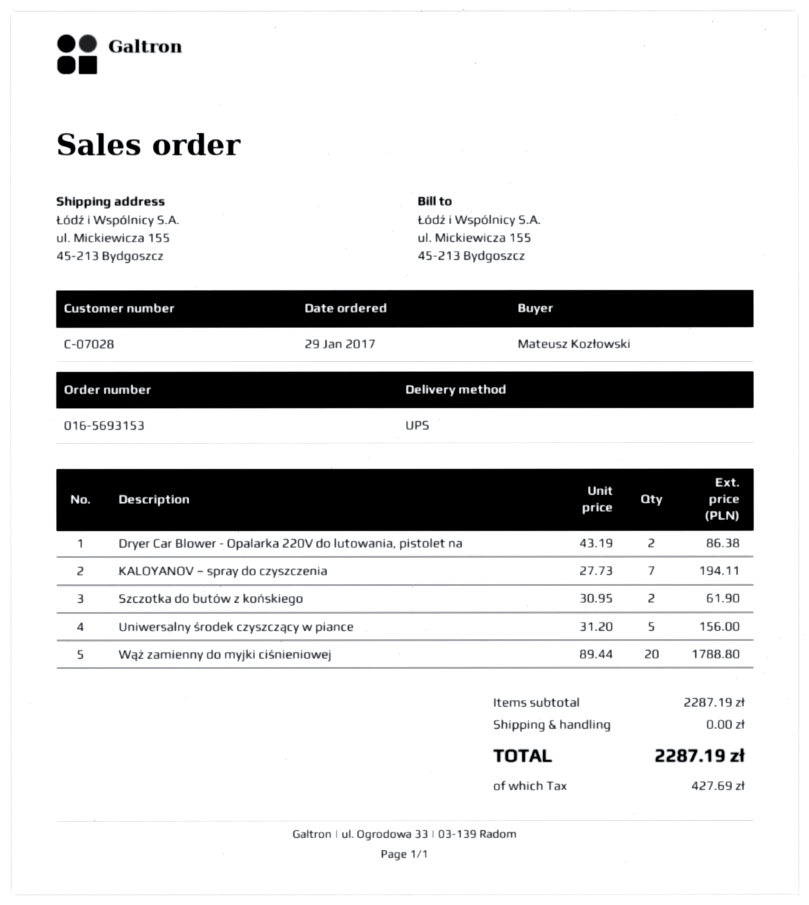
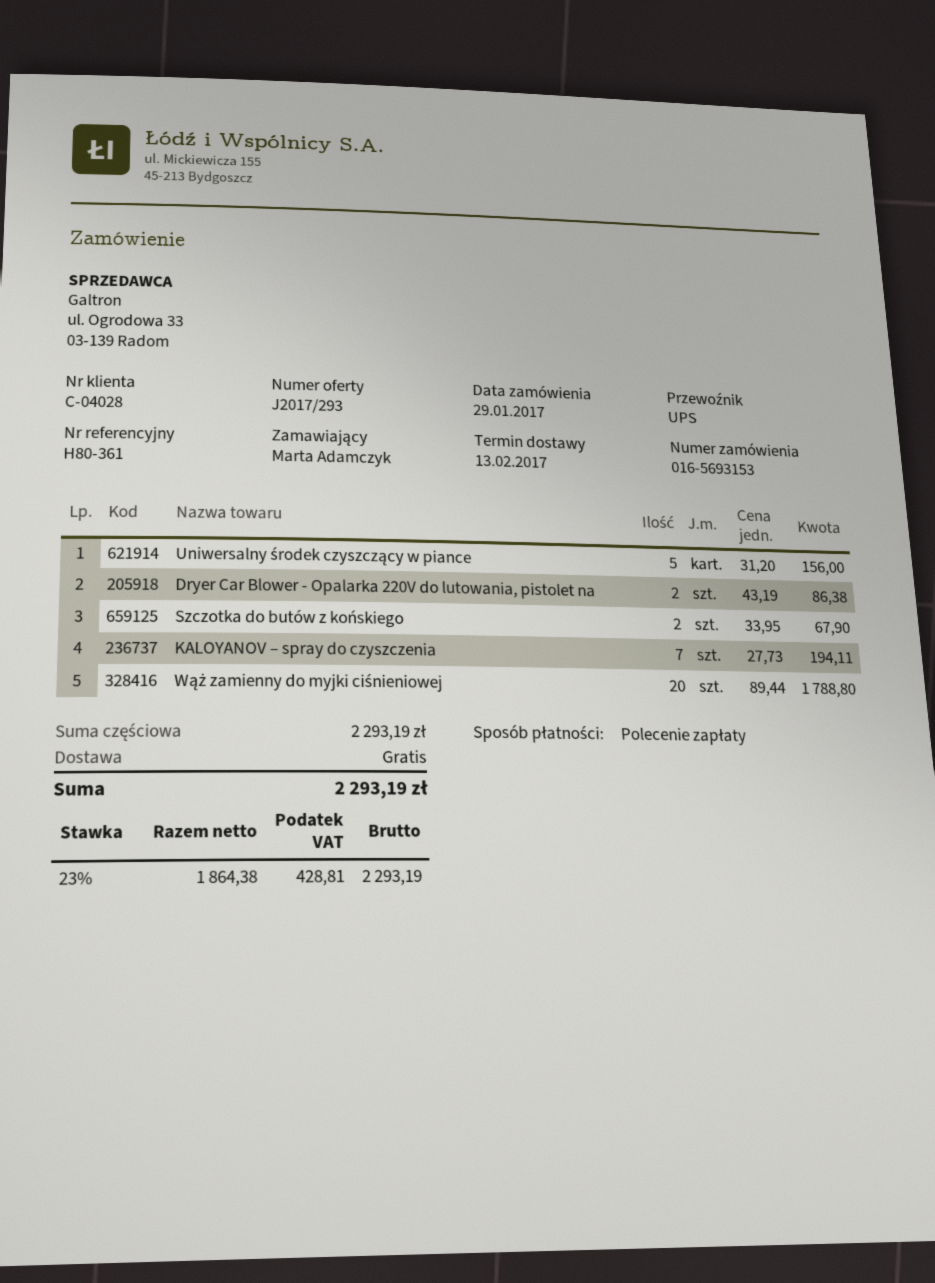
customer number: C-07028 -> C-04028
ordered by: Mateusz Kozłowski -> Marta Adamczyk
Szczotka do butów z końskiego: 2 x 30.95 = 61.90 -> 2 x 33.95 = 67.90
subtotal: 2287.19 -> 2293.19
tax: 427.69 -> 428.81
total: 2287.19 -> 2293.19

